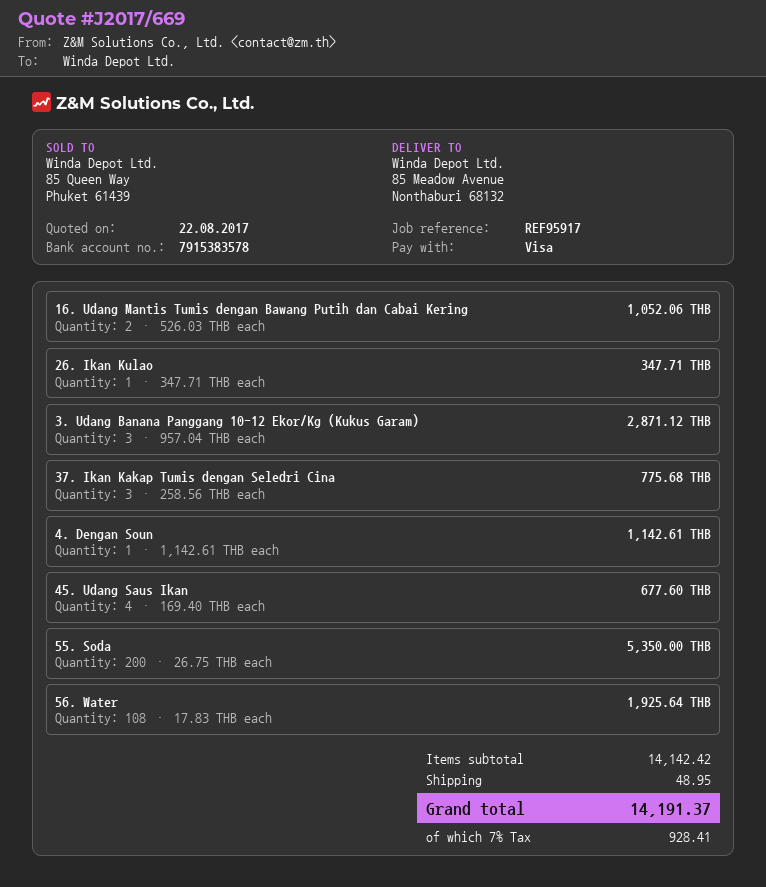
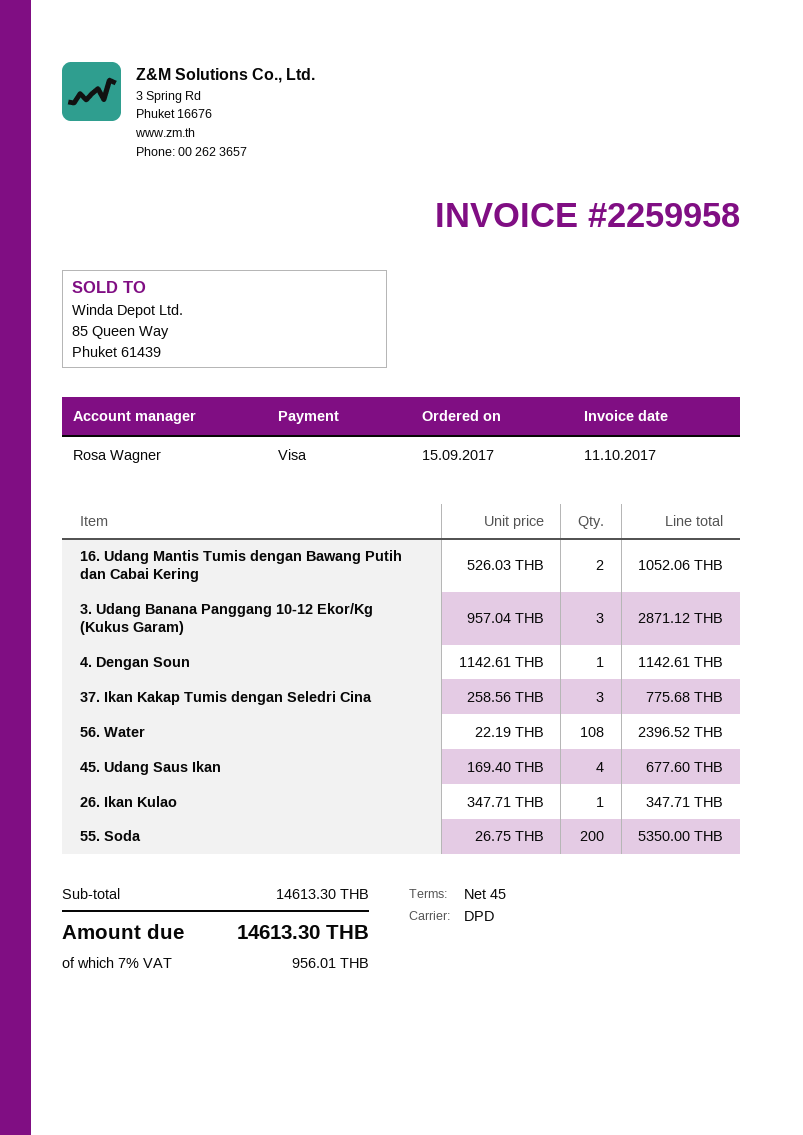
56. Water: 108 x 17.83 = 1925.64 -> 108 x 22.19 = 2396.52
subtotal: 14142.42 -> 14613.30
shipping: 48.95 -> none
tax: 7% = 928.41 -> 7% = 956.01
total: 14191.37 -> 14613.30

